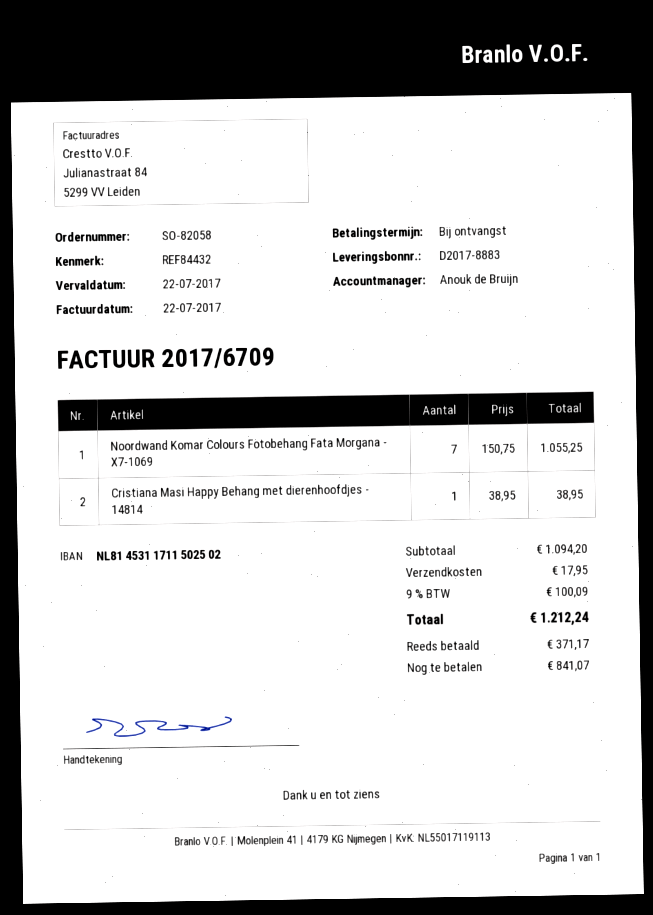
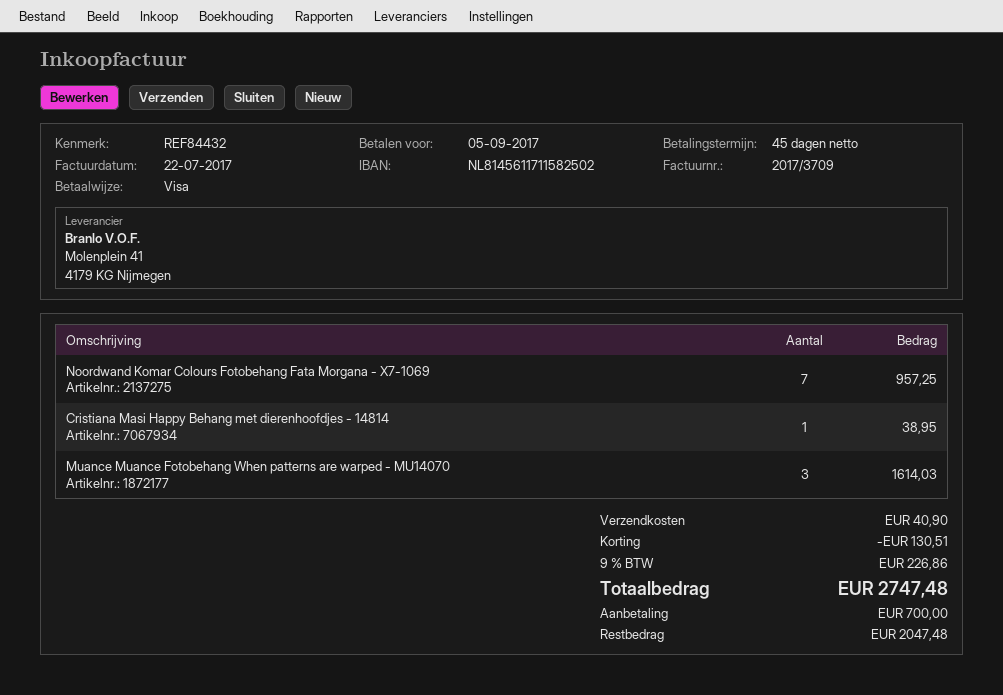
invoice number: 2017/6709 -> 2017/3709
payment terms: on receipt -> 45 days
due date: 2017-07-22 -> 2017-09-05
bank account: NL8145311711502502 -> NL8145611711582502
Noordwand Komar Colours Fotobehang Fata Morgana - X7-1069: 7 for 1055.25 -> 7 for 957.25
Muance Muance Fotobehang When patterns are warped - MU14070: none -> 3 for 1614.03
discount: none -> 130.51
shipping: 17.95 -> 40.90
tax: 9% = 100.09 -> 9% = 226.86
total: 1212.24 -> 2747.48
deposit: 371.17 -> 700.00
balance: 841.07 -> 2047.48

